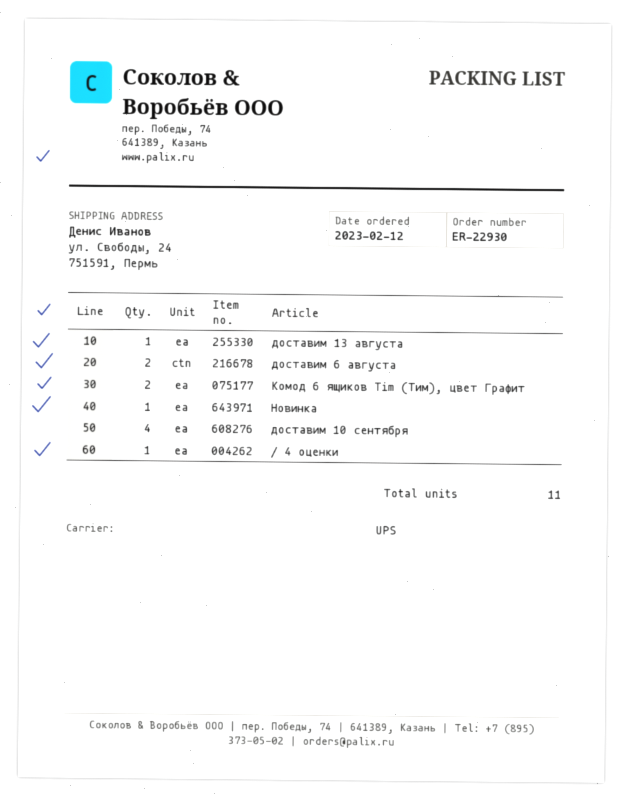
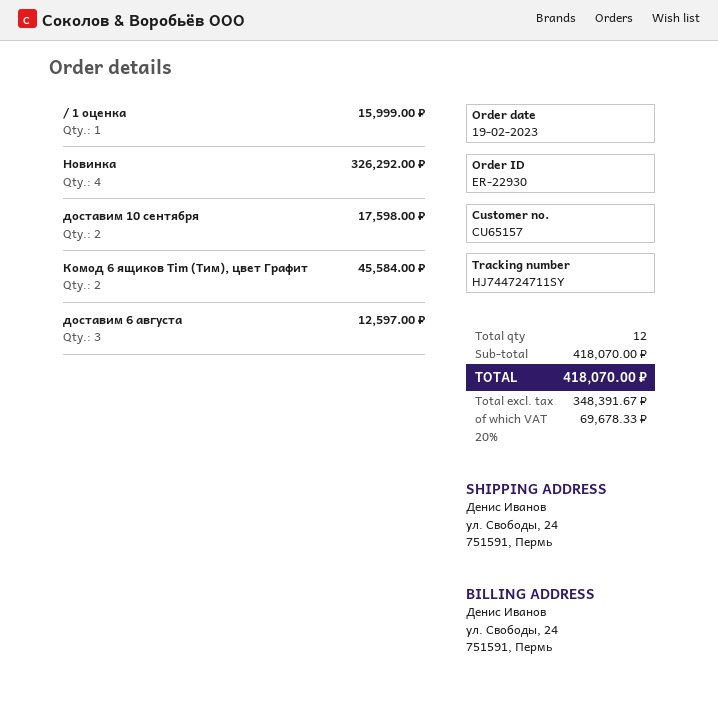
order date: 2023-02-12 -> 2023-02-19
доставим 13 августа: 1 -> none
доставим 6 августа: 2 -> 3
Новинка: 1 -> 4
доставим 10 сентября: 4 -> 2
/ 4 оценки: 1 -> none
/ 1 оценка: none -> 1
total quantity: 11 -> 12

